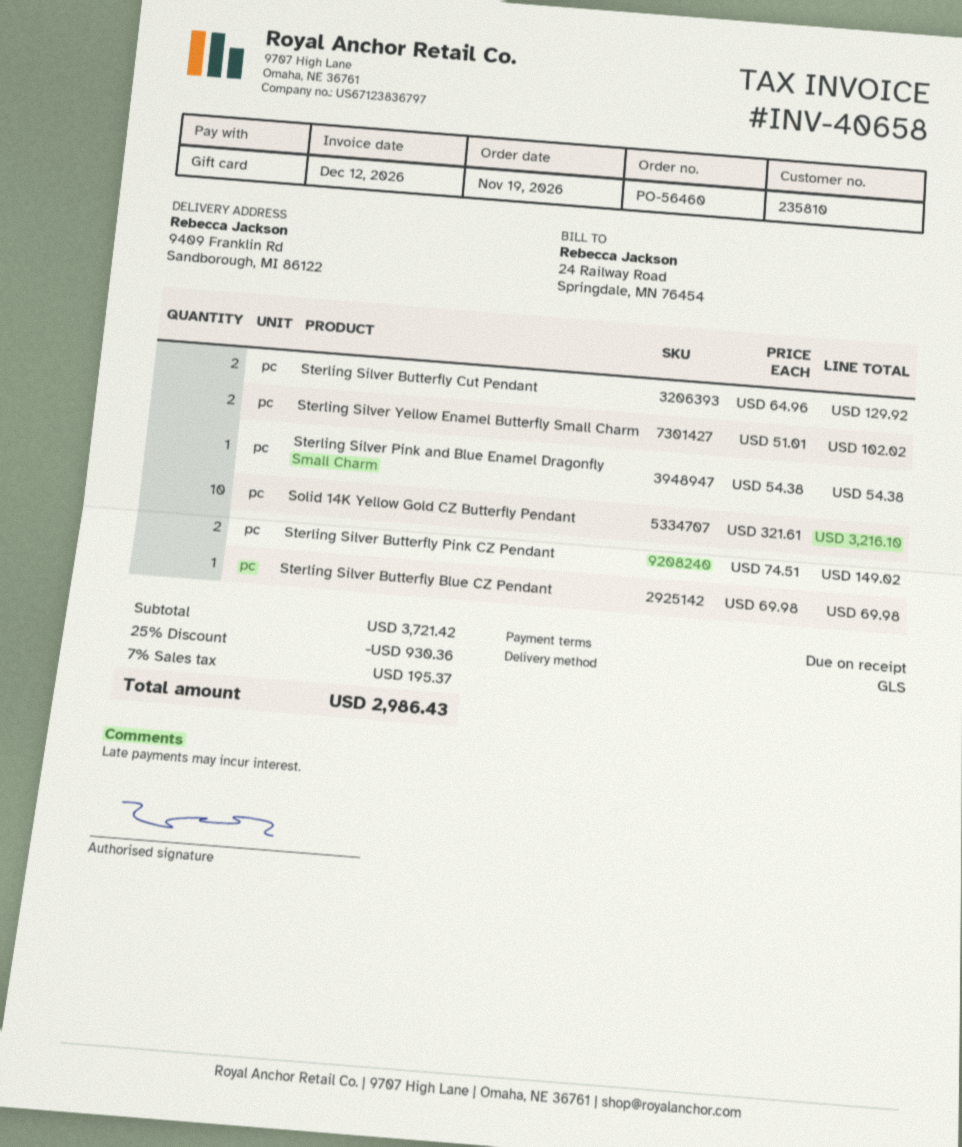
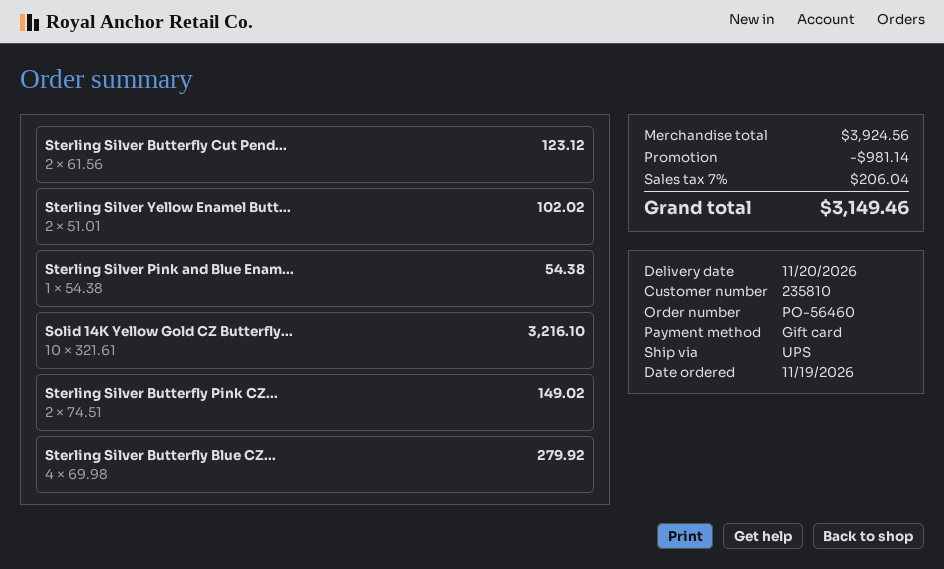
shipping method: GLS -> UPS
Sterling Silver Butterfly Cut Pendant: 2 x 64.96 = 129.92 -> 2 x 61.56 = 123.12
Sterling Silver Butterfly Blue CZ Pendant: 1 x 69.98 = 69.98 -> 4 x 69.98 = 279.92
subtotal: 3721.42 -> 3924.56
discount: 930.36 -> 981.14
tax: 7% = 195.37 -> 7% = 206.04
total: 2986.43 -> 3149.46

